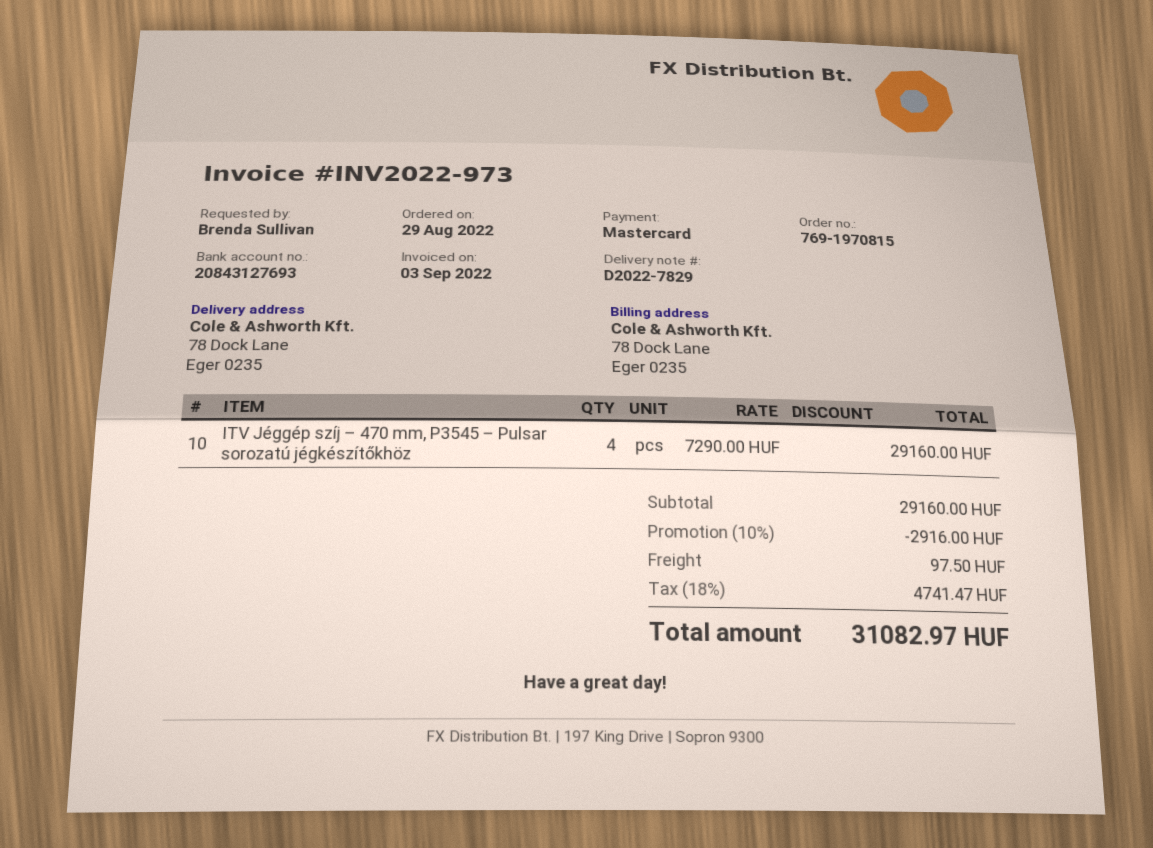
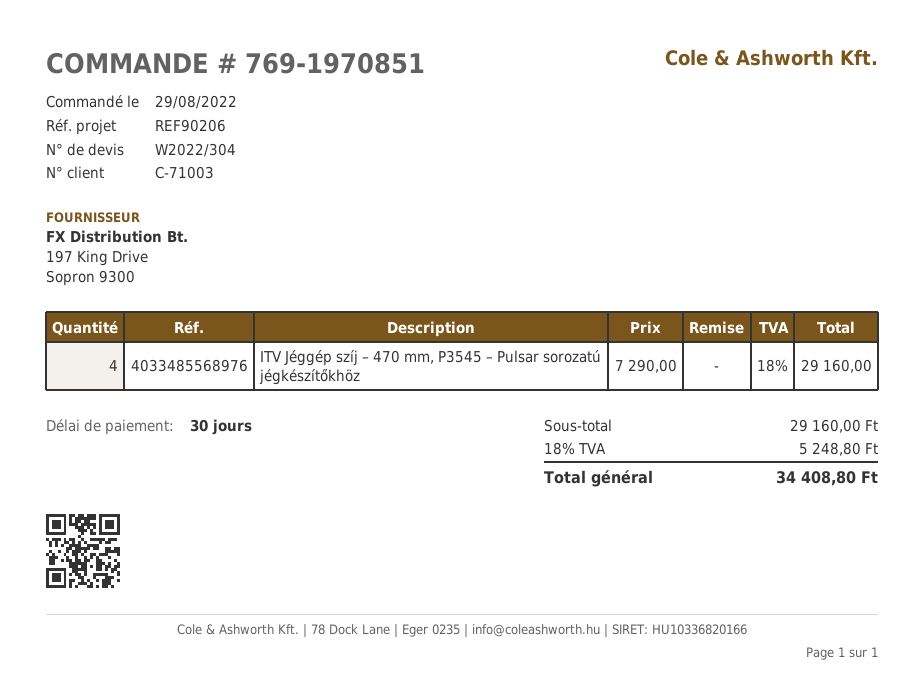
order number: 769-1970815 -> 769-1970851
discount: 10% = 2916.00 -> none
shipping: 97.50 -> none
tax: 18% = 4741.47 -> 18% = 5248.80
total: 31082.97 -> 34408.80

